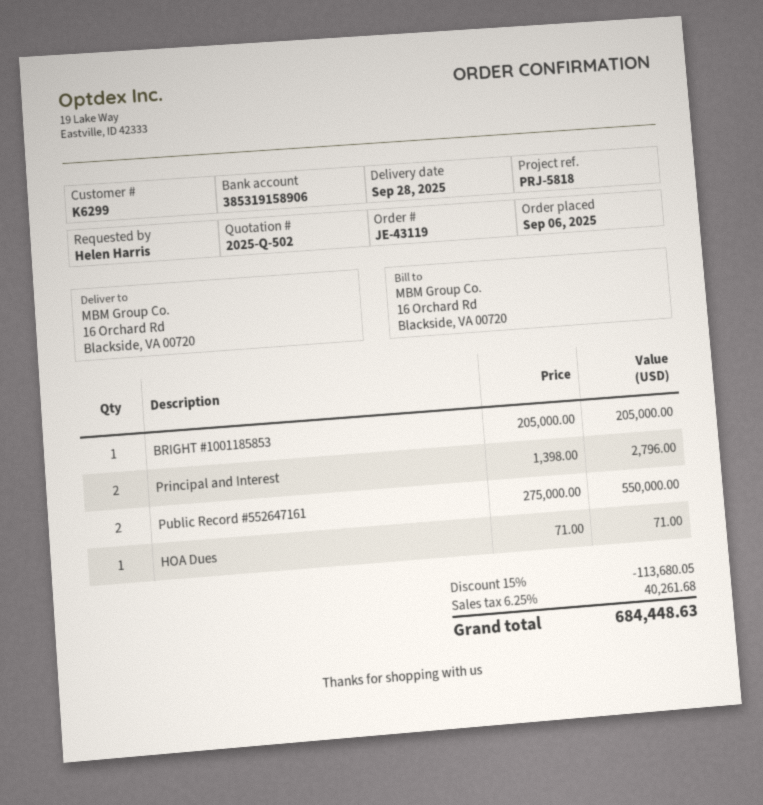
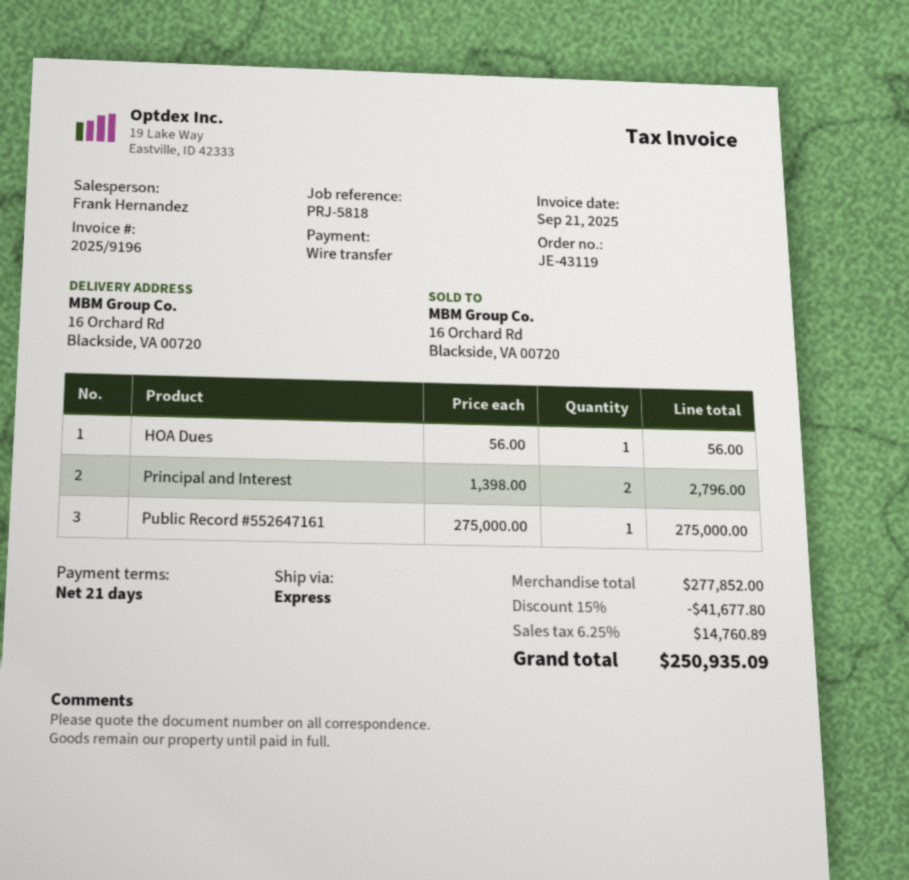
BRIGHT #1001185853: 1 x 205000.00 = 205000.00 -> none
Public Record #552647161: 2 x 275000.00 = 550000.00 -> 1 x 275000.00 = 275000.00
HOA Dues: 1 x 71.00 = 71.00 -> 1 x 56.00 = 56.00
discount: 15% = 113680.05 -> 15% = 41677.80
tax: 6.25% = 40261.68 -> 6.25% = 14760.89
total: 684448.63 -> 250935.09

